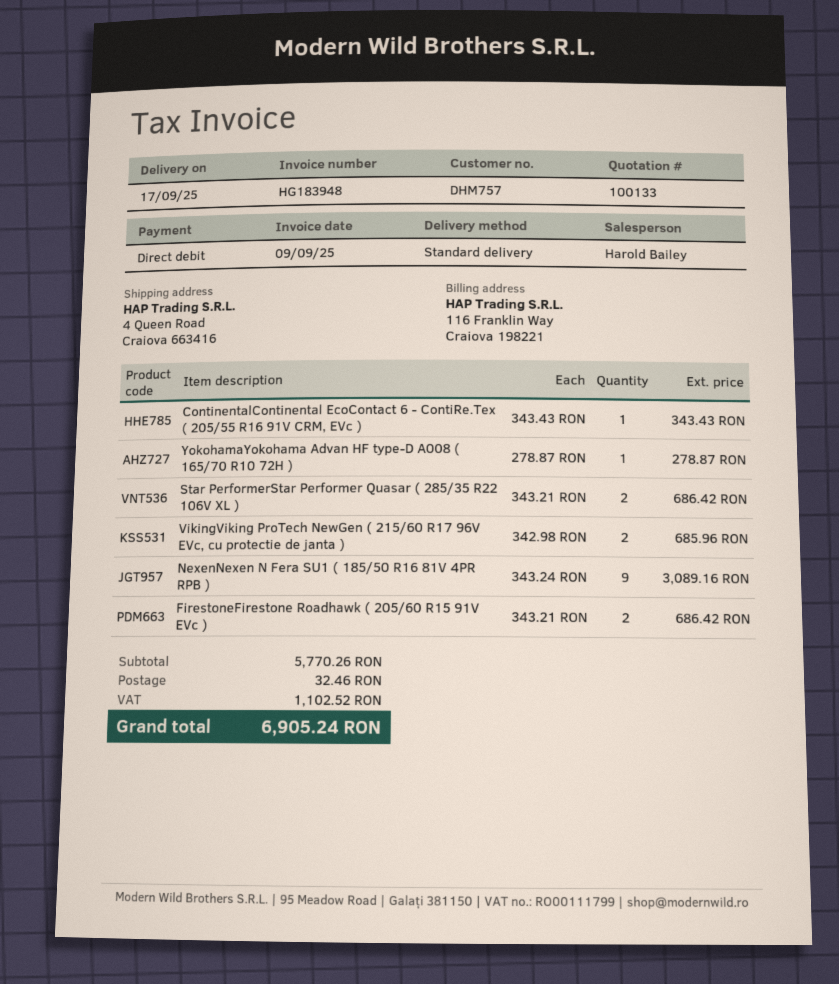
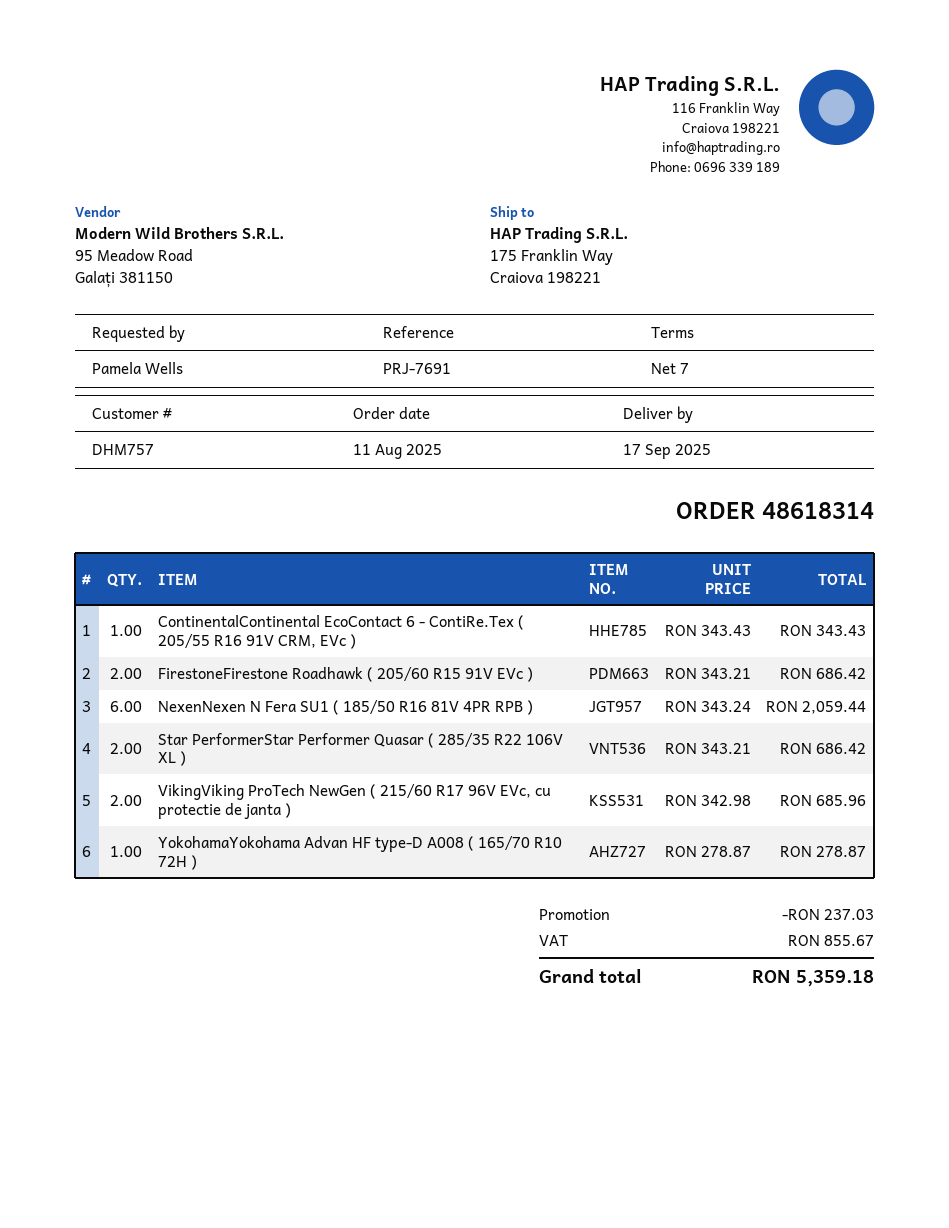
ship to: 4 Queen Road, Craiova 663416 -> 175 Franklin Way, Craiova 198221
NexenNexen N Fera SU1 ( 185/50 R16 81V 4PR RPB ): 9 x 343.24 = 3089.16 -> 6 x 343.24 = 2059.44
discount: none -> 237.03
shipping: 32.46 -> none
tax: 1102.52 -> 855.67
total: 6905.24 -> 5359.18

